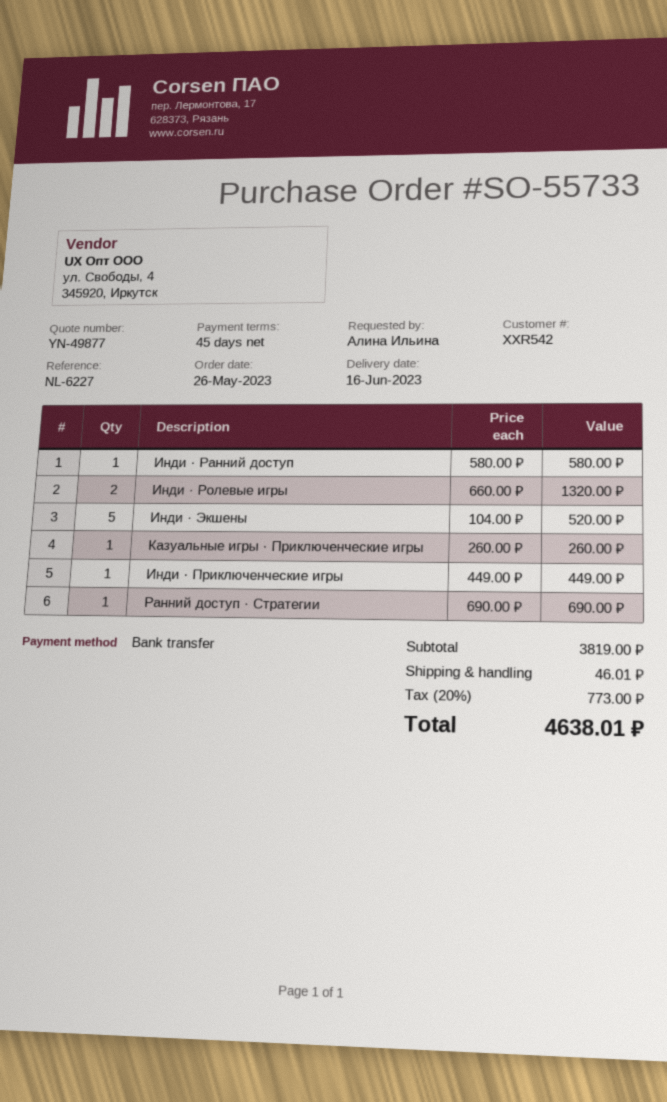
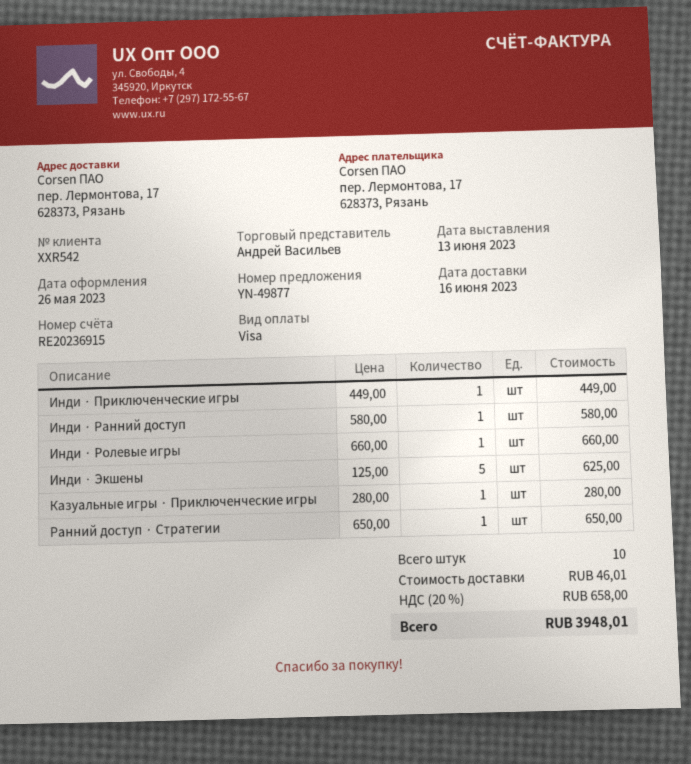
payment method: bank transfer -> Visa
Инди · Ролевые игры: 2 x 660.00 = 1320.00 -> 1 x 660.00 = 660.00
Инди · Экшены: 5 x 104.00 = 520.00 -> 5 x 125.00 = 625.00
Казуальные игры · Приключенческие игры: 1 x 260.00 = 260.00 -> 1 x 280.00 = 280.00
Ранний доступ · Стратегии: 1 x 690.00 = 690.00 -> 1 x 650.00 = 650.00
tax: 20% = 773.00 -> 20% = 658.00
total: 4638.01 -> 3948.01

